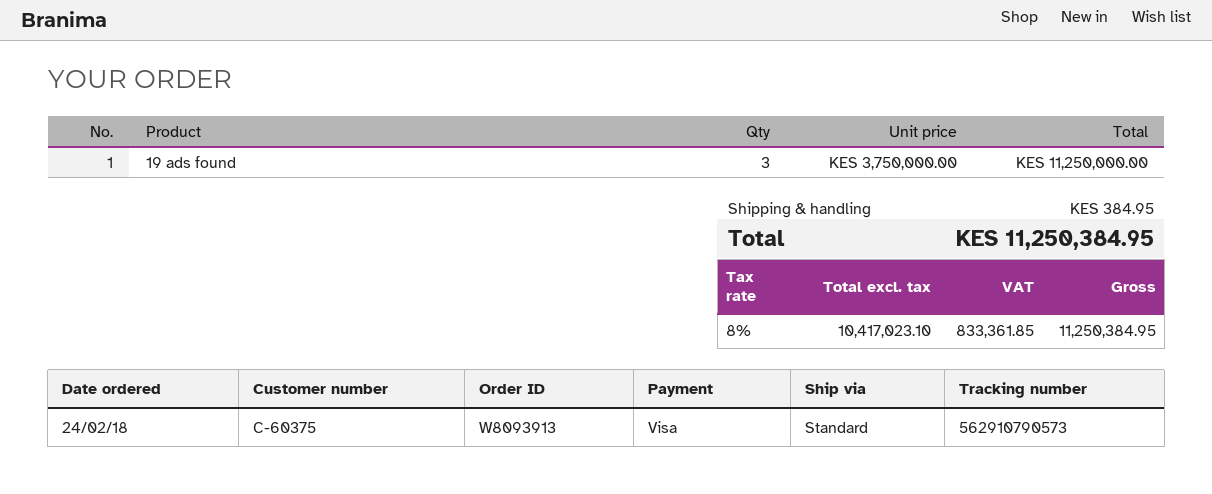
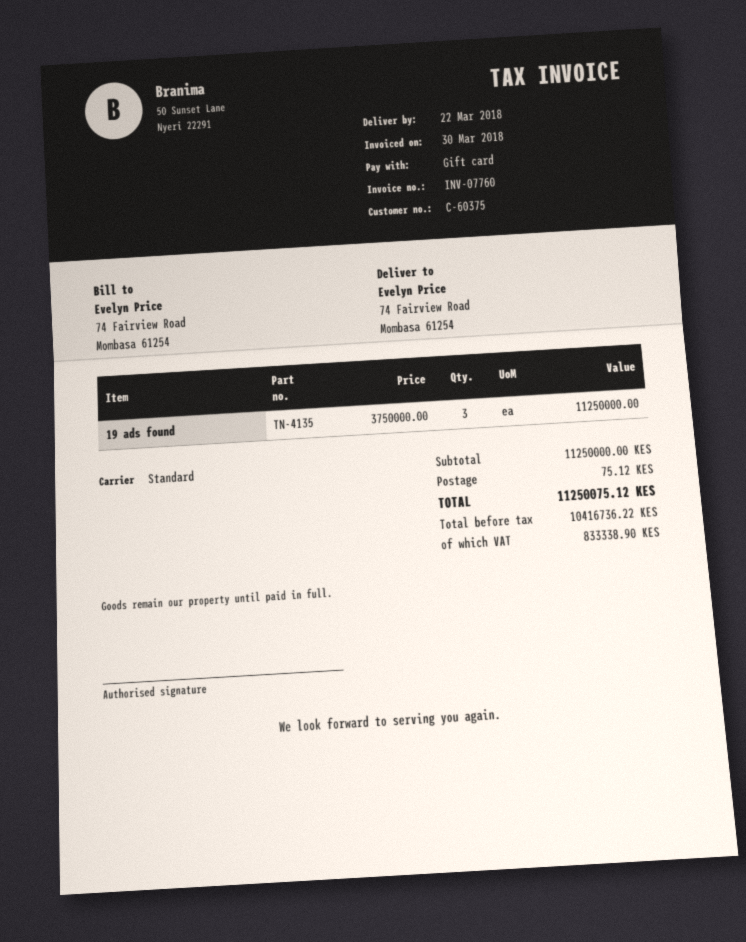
payment method: Visa -> gift card
shipping: 384.95 -> 75.12
net: 10417023.10 -> 10416736.22
tax: 833361.85 -> 833338.90
total: 11250384.95 -> 11250075.12

